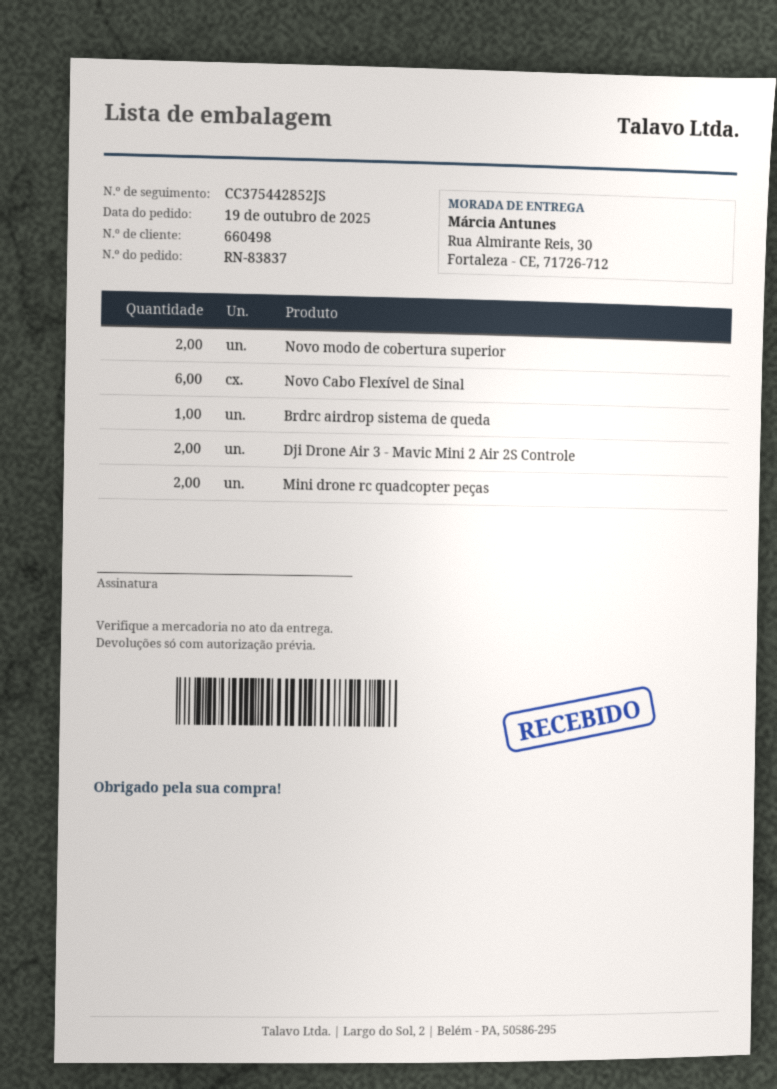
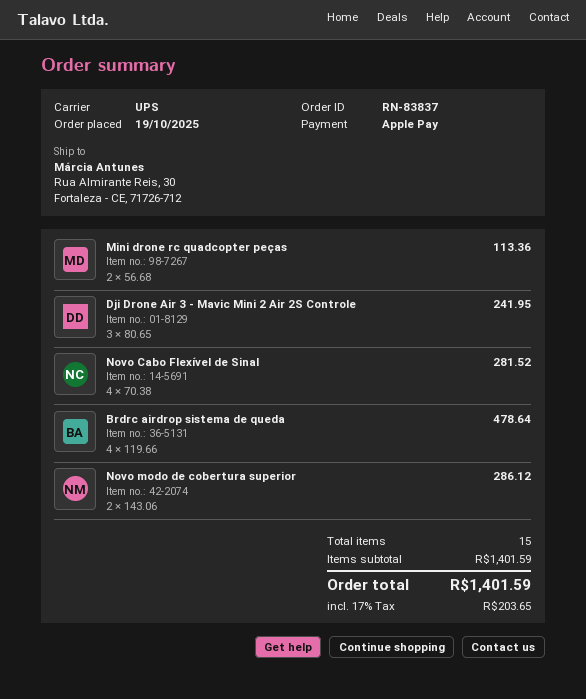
Novo Cabo Flexível de Sinal: 6 -> 4
Brdrc airdrop sistema de queda: 1 -> 4
Dji Drone Air 3 - Mavic Mini 2 Air 2S Controle: 2 -> 3

